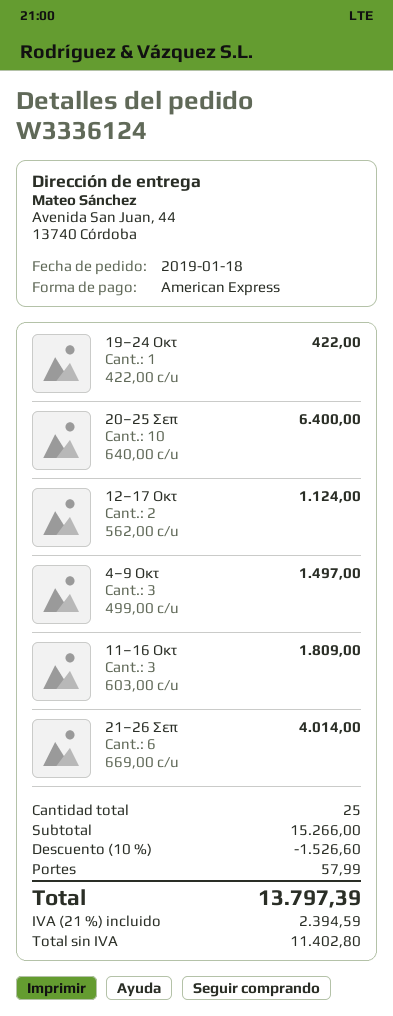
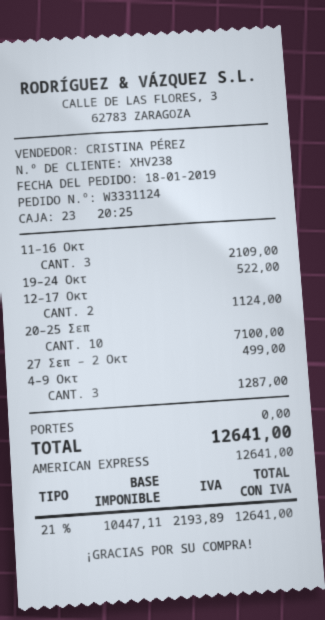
order number: W3336124 -> W3331124
19–24 Οκτ: 1 for 422.00 -> 1 for 522.00
20–25 Σεπ: 10 for 6400.00 -> 10 for 7100.00
4–9 Οκτ: 3 for 1497.00 -> 3 for 1287.00
11–16 Οκτ: 3 for 1809.00 -> 3 for 2109.00
21–26 Σεπ: 6 for 4014.00 -> none
27 Σεπ – 2 Οκτ: none -> 1 for 499.00
discount: 10% = 1526.60 -> none
shipping: 57.99 -> 0.00
net: 11402.80 -> 10447.11
tax: 21% = 2394.59 -> 21% = 2193.89
total: 13797.39 -> 12641.00

